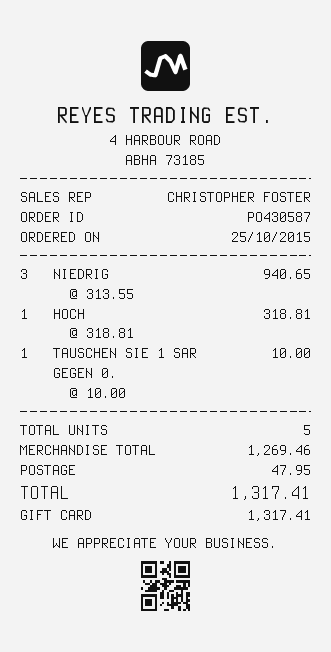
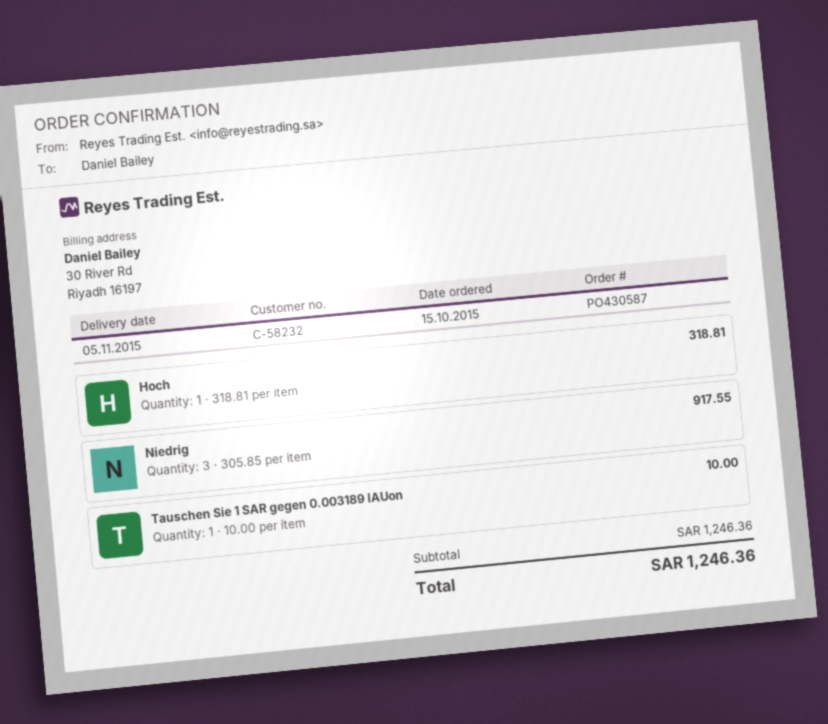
order date: 2015-10-25 -> 2015-10-15
NIEDRIG: 3 x 313.55 = 940.65 -> 3 x 305.85 = 917.55
subtotal: 1269.46 -> 1246.36
shipping: 47.95 -> none
total: 1317.41 -> 1246.36

